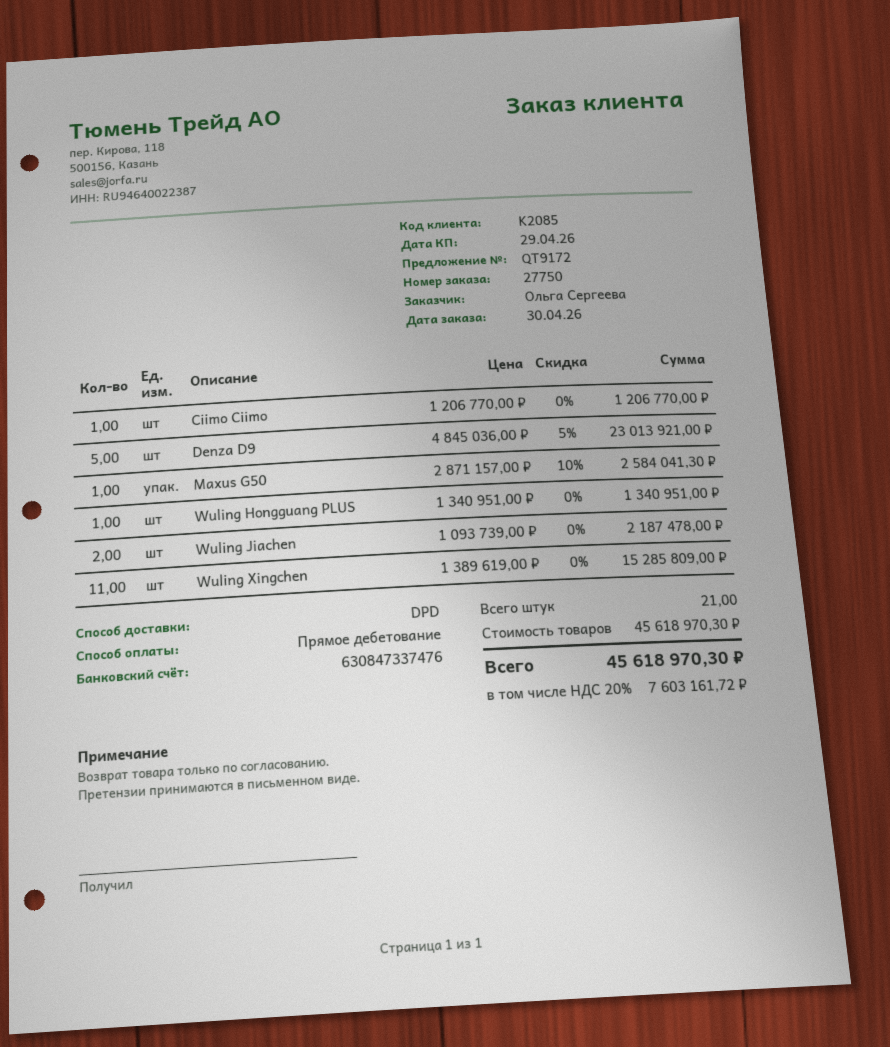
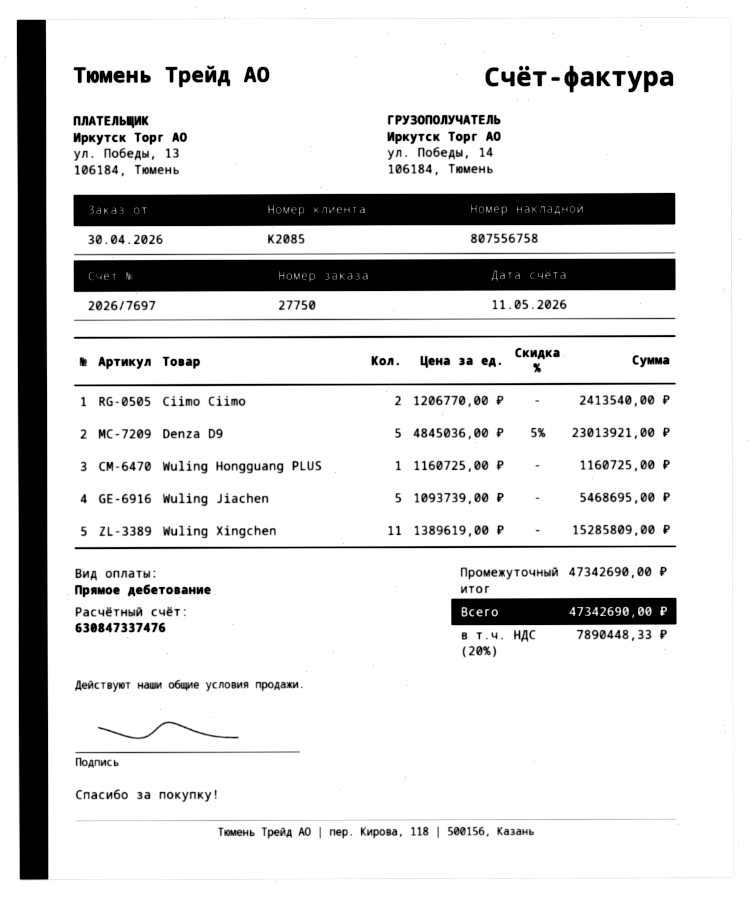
Ciimo Ciimo: 1 x 1206770.00 = 1206770.00 -> 2 x 1206770.00 = 2413540.00
Maxus G50: 1 x 2871157.00 - 10% = 2584041.30 -> none
Wuling Hongguang PLUS: 1 x 1340951.00 = 1340951.00 -> 1 x 1160725.00 = 1160725.00
Wuling Jiachen: 2 x 1093739.00 = 2187478.00 -> 5 x 1093739.00 = 5468695.00
subtotal: 45618970.30 -> 47342690.00
tax: 20% = 7603161.72 -> 20% = 7890448.33
total: 45618970.30 -> 47342690.00

